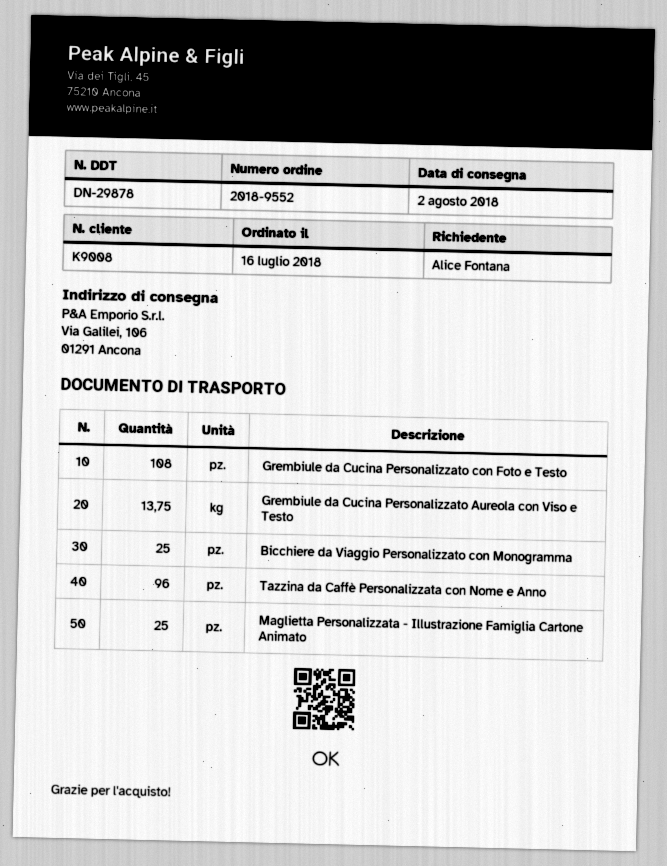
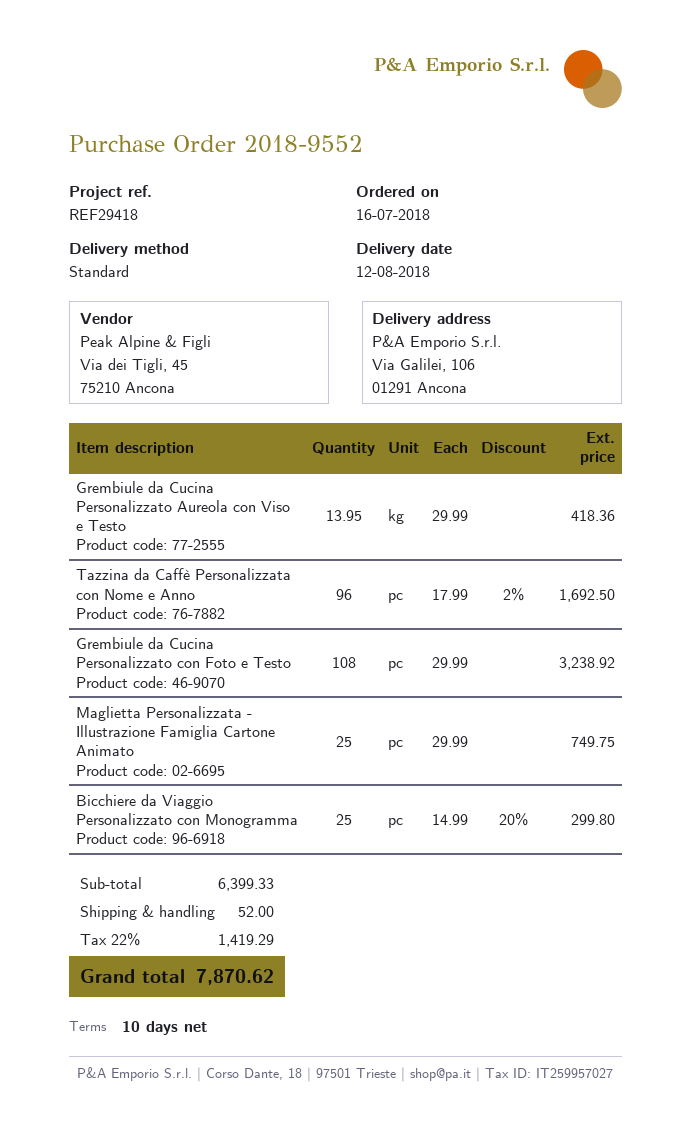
delivery date: 2018-08-02 -> 2018-08-12
Grembiule da Cucina Personalizzato Aureola con Viso e Testo: 13.75 -> 13.95

